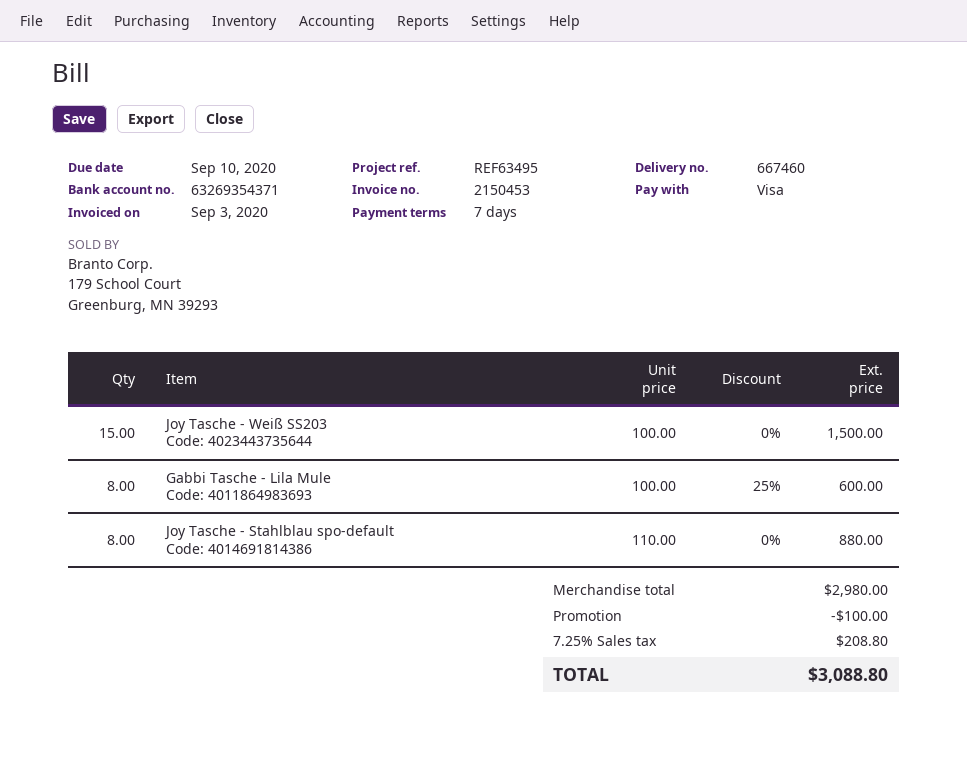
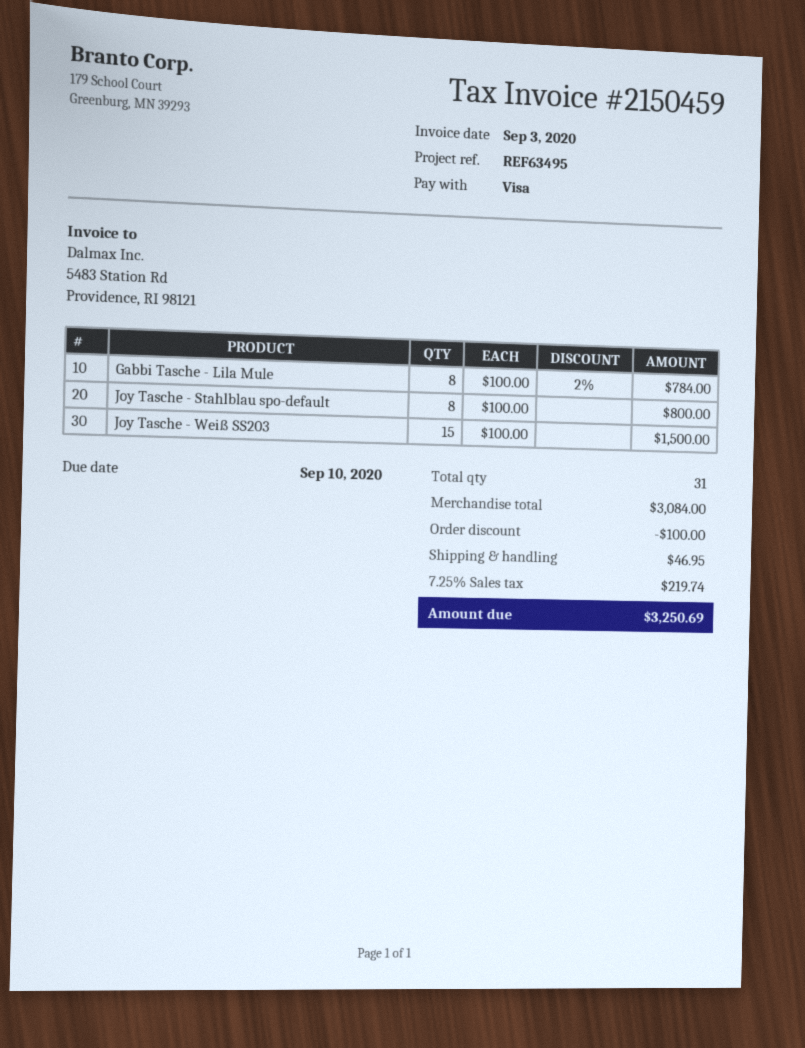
invoice number: 2150453 -> 2150459
Gabbi Tasche - Lila Mule: 8 x 100.00 - 25% = 600.00 -> 8 x 100.00 - 2% = 784.00
Joy Tasche - Stahlblau spo-default: 8 x 110.00 = 880.00 -> 8 x 100.00 = 800.00
subtotal: 2980.00 -> 3084.00
shipping: none -> 46.95
tax: 7.25% = 208.80 -> 7.25% = 219.74
total: 3088.80 -> 3250.69

